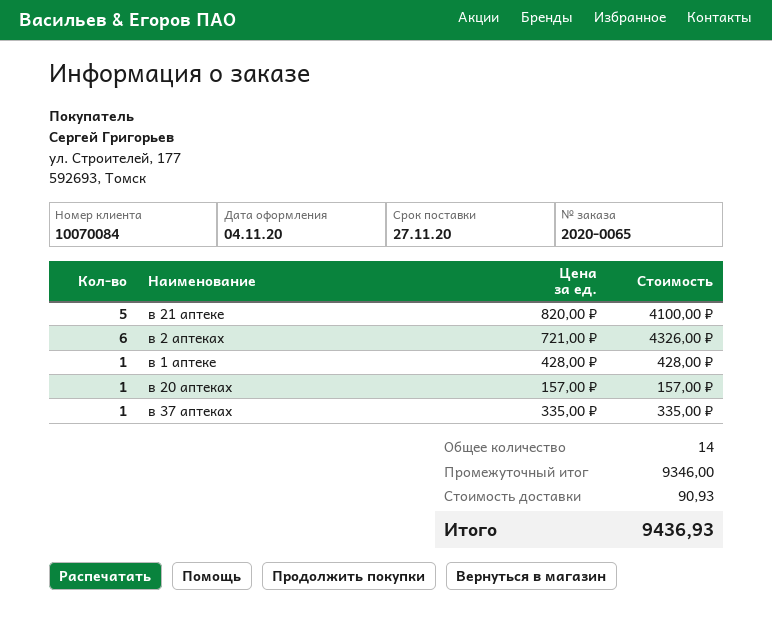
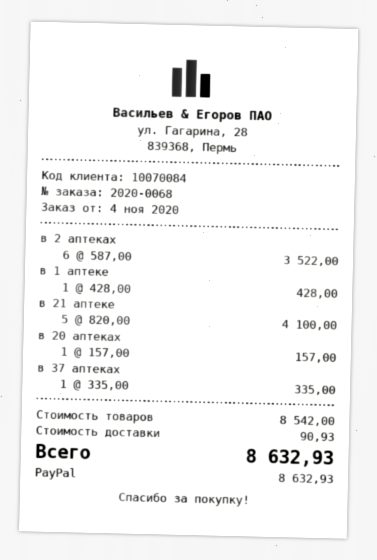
order number: 2020-0065 -> 2020-0068
в 2 аптеках: 6 x 721.00 = 4326.00 -> 6 x 587.00 = 3522.00
subtotal: 9346.00 -> 8542.00
total: 9436.93 -> 8632.93

